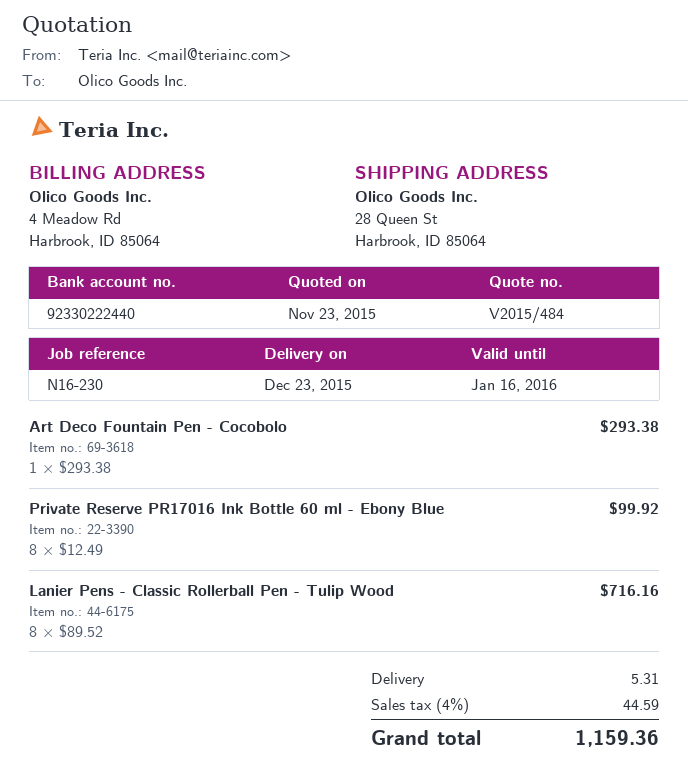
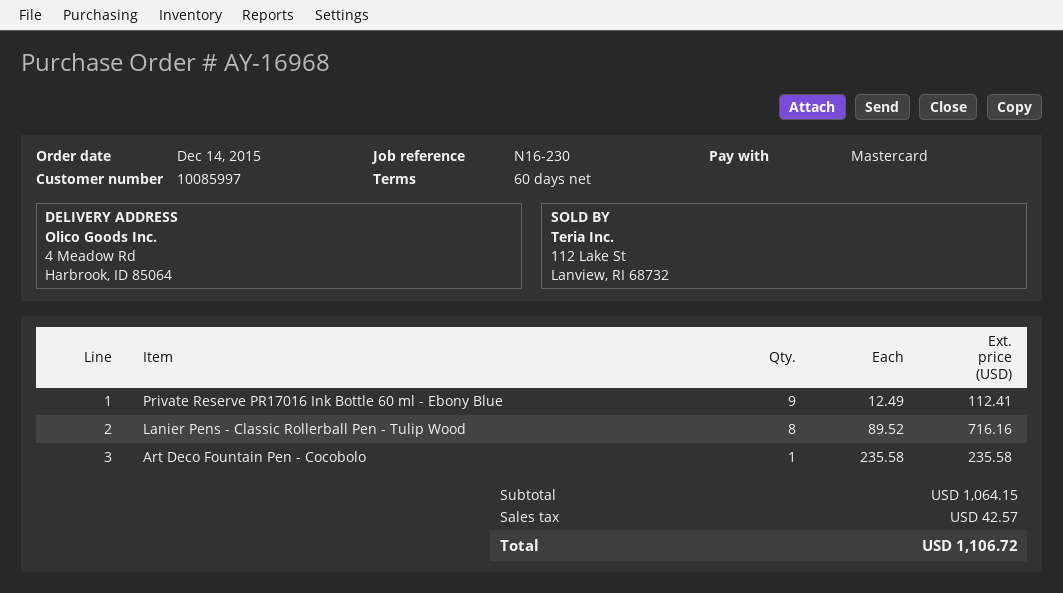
ship to: 28 Queen St, Harbrook, ID 85064 -> 4 Meadow Rd, Harbrook, ID 85064
Art Deco Fountain Pen - Cocobolo: 1 x 293.38 = 293.38 -> 1 x 235.58 = 235.58
Private Reserve PR17016 Ink Bottle 60 ml - Ebony Blue: 8 x 12.49 = 99.92 -> 9 x 12.49 = 112.41
shipping: 5.31 -> none
tax: 44.59 -> 42.57
total: 1159.36 -> 1106.72

